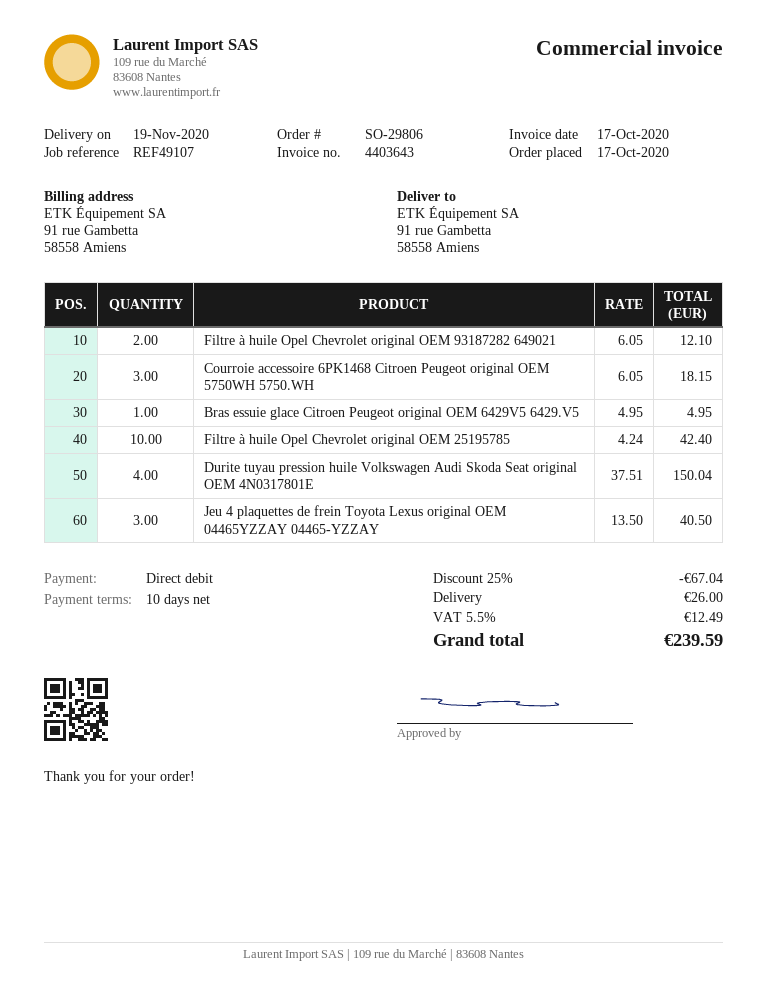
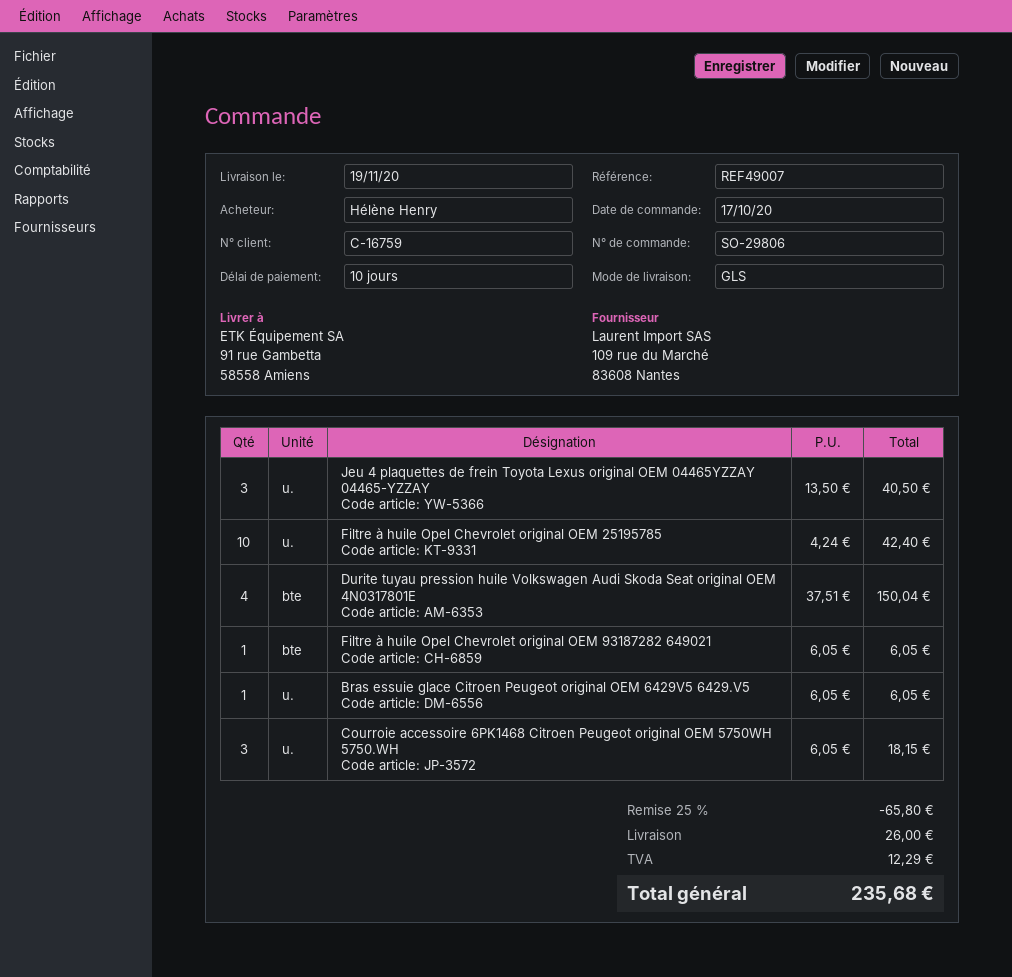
reference: REF49107 -> REF49007
Filtre à huile Opel Chevrolet original OEM 93187282 649021: 2 x 6.05 = 12.10 -> 1 x 6.05 = 6.05
Bras essuie glace Citroen Peugeot original OEM 6429V5 6429.V5: 1 x 4.95 = 4.95 -> 1 x 6.05 = 6.05
discount: 25% = 67.04 -> 25% = 65.80
tax: 12.49 -> 12.29
total: 239.59 -> 235.68

